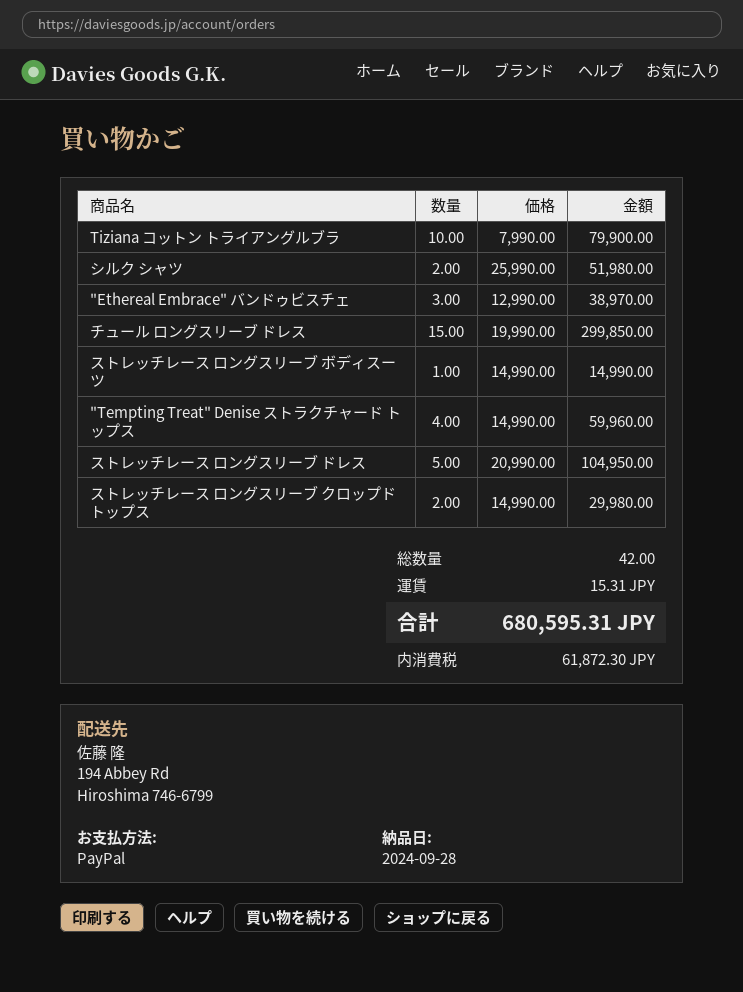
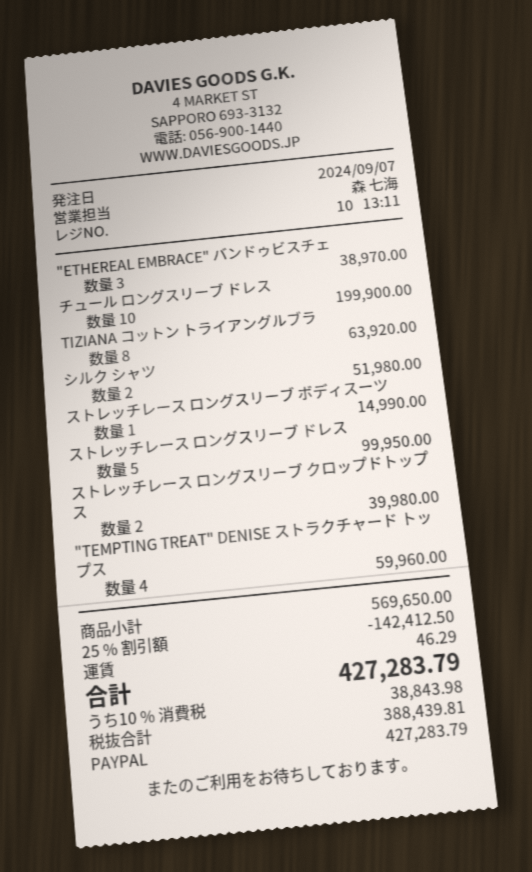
Tiziana コットン トライアングルブラ: 10 for 79900.00 -> 8 for 63920.00
チュール ロングスリーブ ドレス: 15 for 299850.00 -> 10 for 199900.00
ストレッチレース ロングスリーブ ドレス: 5 for 104950.00 -> 5 for 99950.00
ストレッチレース ロングスリーブ クロップドトップス: 2 for 29980.00 -> 2 for 39980.00
discount: none -> 25% = 142412.50
shipping: 15.31 -> 46.29
tax: 61872.30 -> 38843.98
total: 680595.31 -> 427283.79

